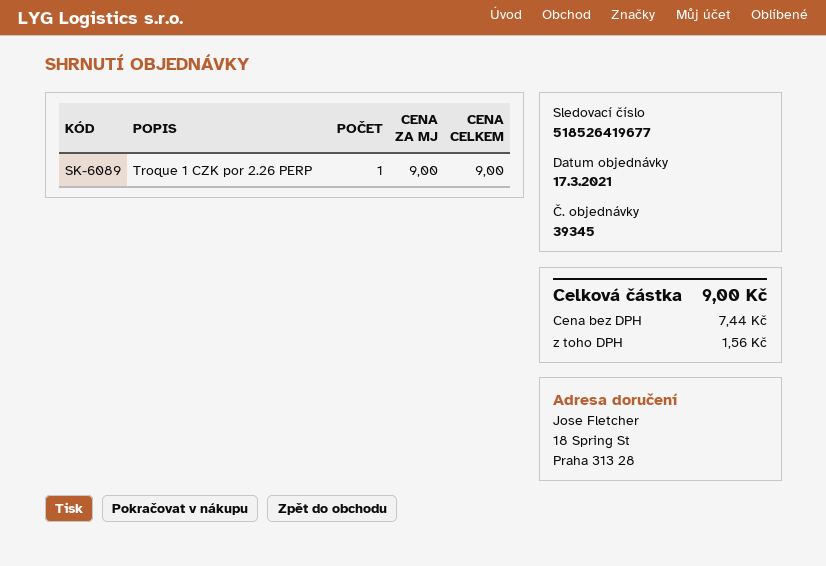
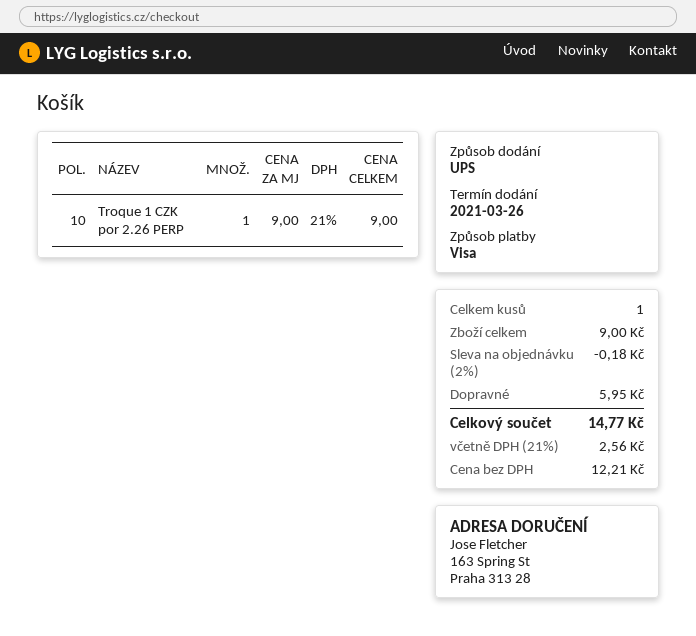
ship to: 18 Spring St, Praha 313 28 -> 163 Spring St, Praha 313 28
discount: none -> 2% = 0.18
shipping: none -> 5.95
net: 7.44 -> 12.21
tax: 1.56 -> 2.56
total: 9.00 -> 14.77

